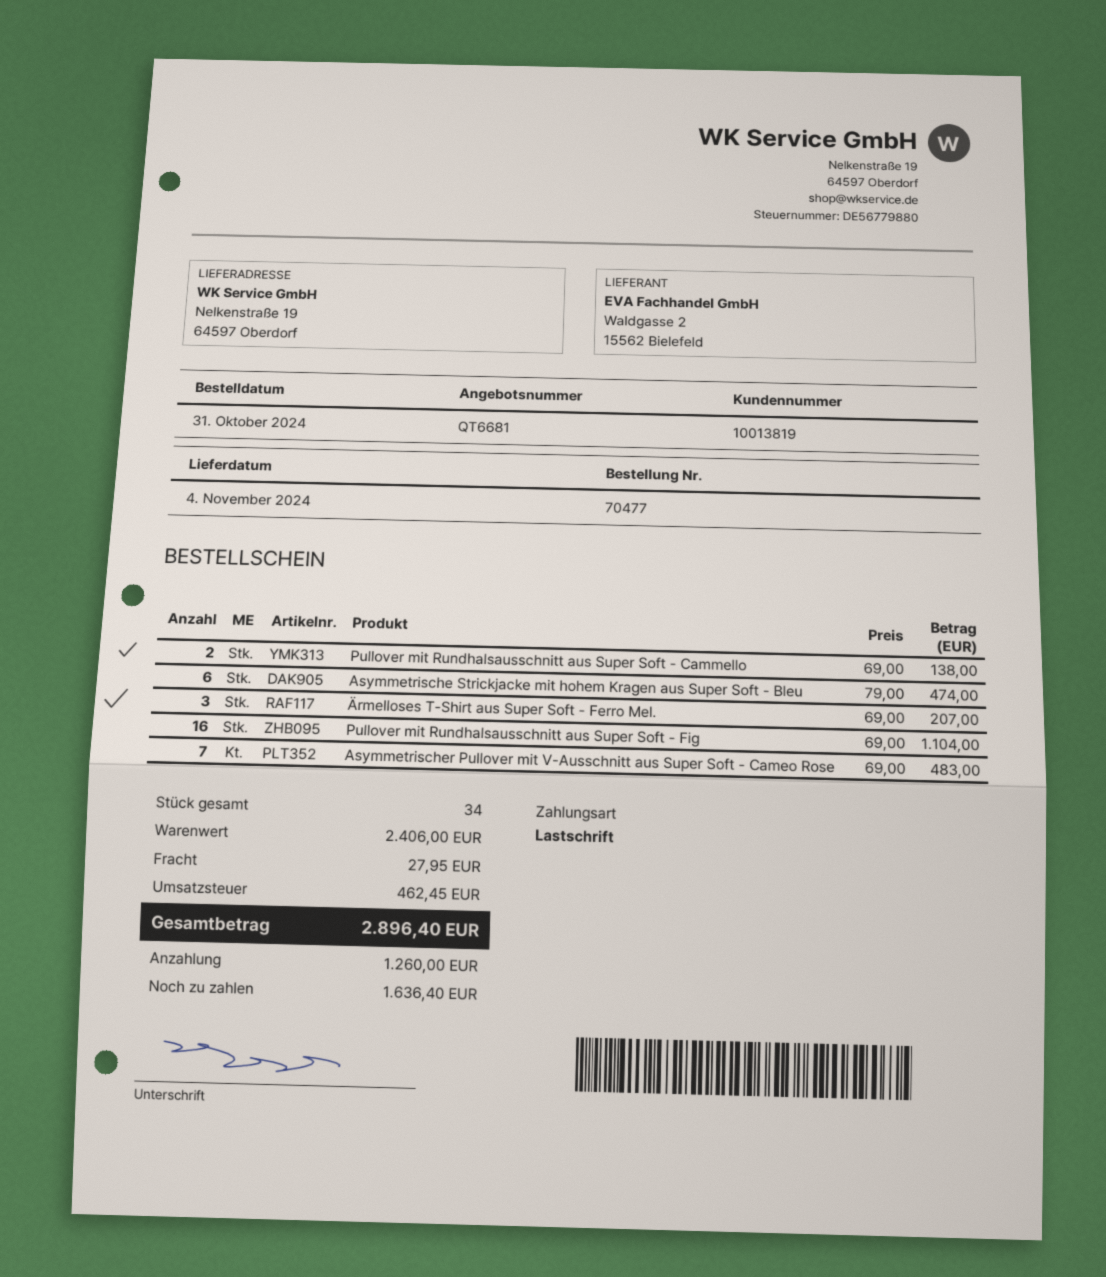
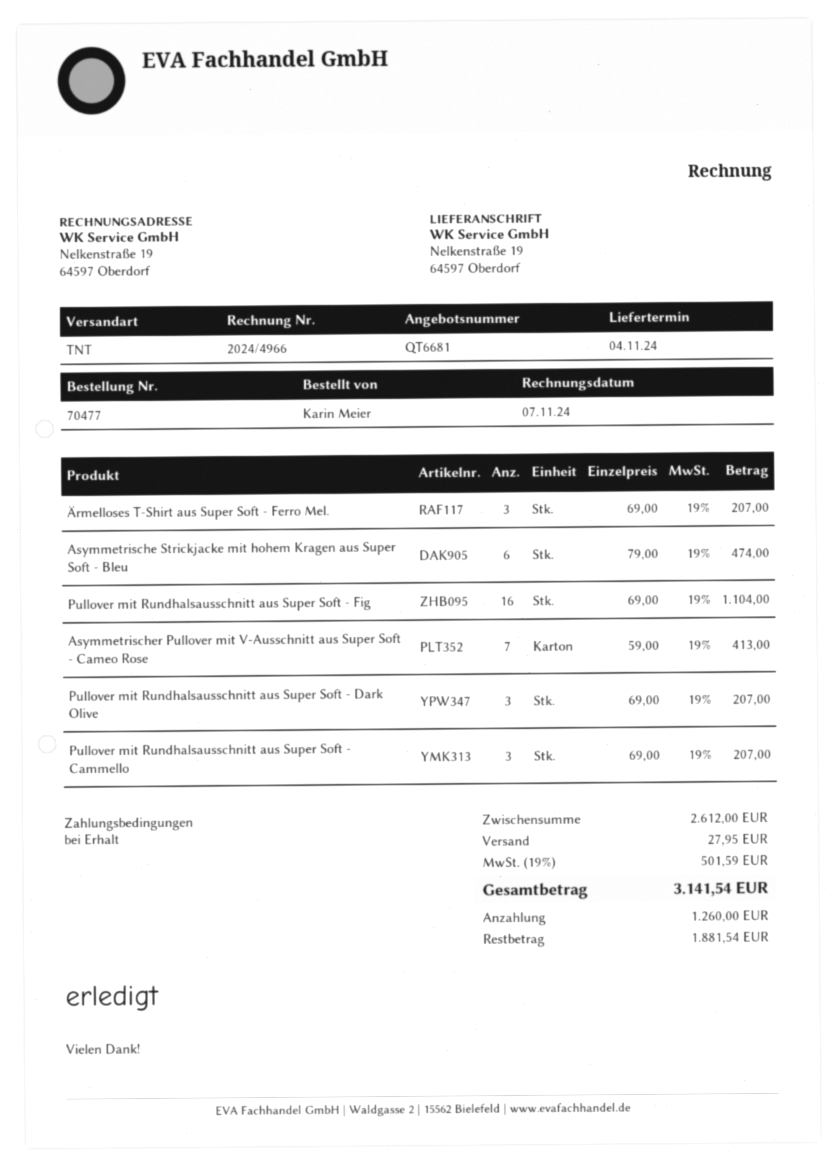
Pullover mit Rundhalsausschnitt aus Super Soft - Cammello: 2 x 69.00 = 138.00 -> 3 x 69.00 = 207.00
Asymmetrischer Pullover mit V-Ausschnitt aus Super Soft - Cameo Rose: 7 x 69.00 = 483.00 -> 7 x 59.00 = 413.00
Pullover mit Rundhalsausschnitt aus Super Soft - Dark Olive: none -> 3 x 69.00 = 207.00
subtotal: 2406.00 -> 2612.00
tax: 462.45 -> 501.59
total: 2896.40 -> 3141.54
balance: 1636.40 -> 1881.54

